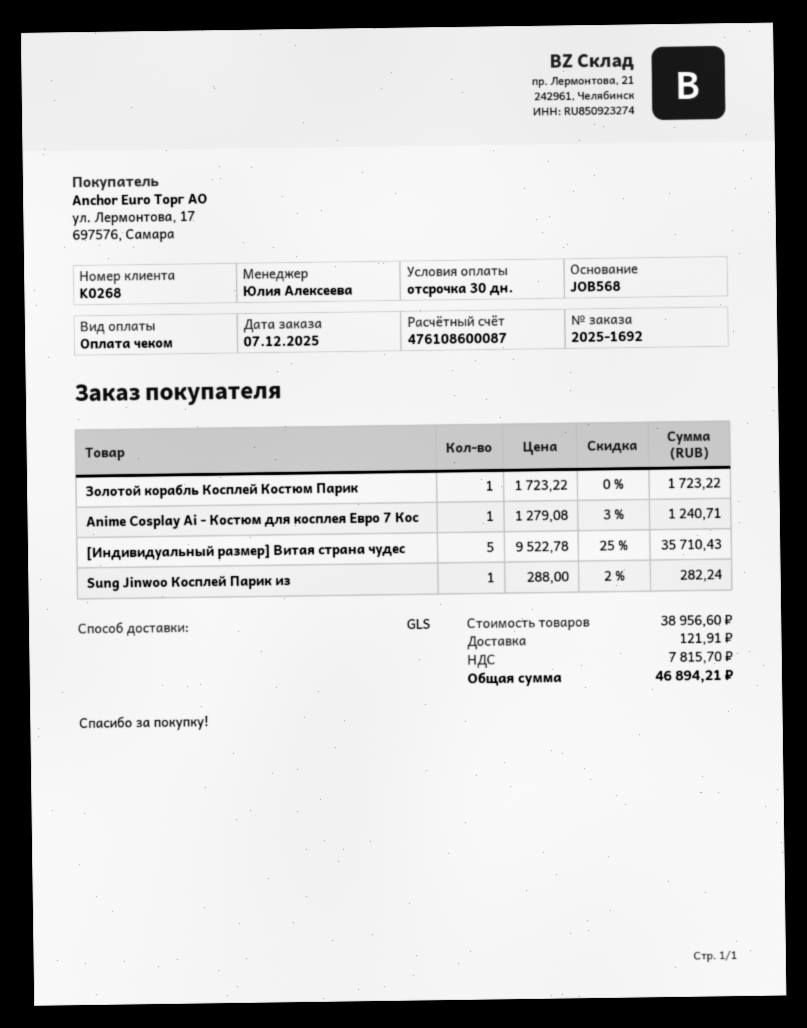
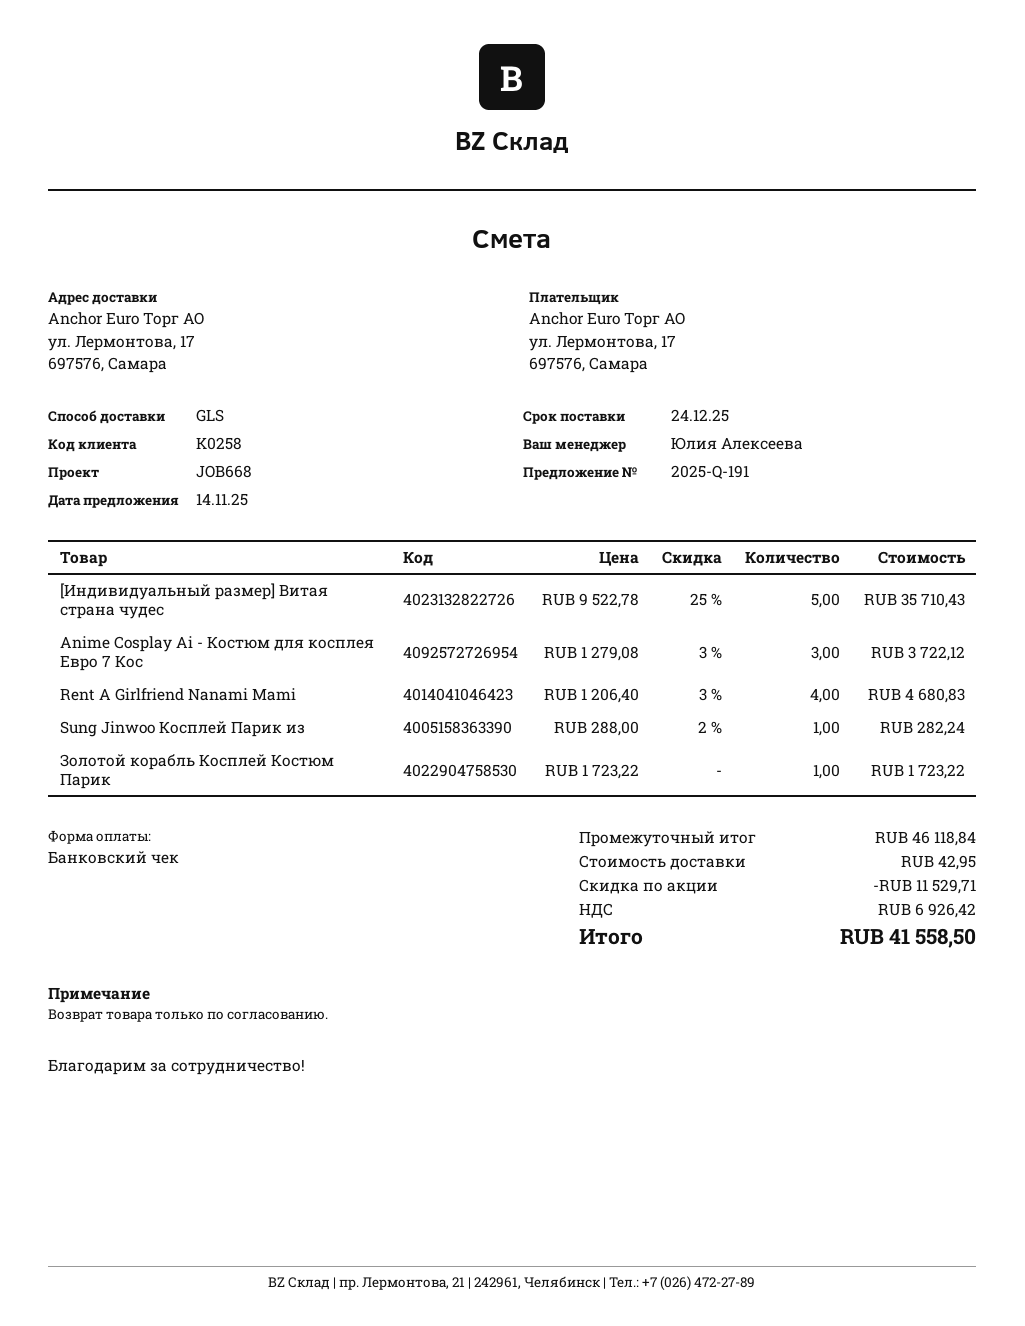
customer number: K0268 -> K0258
reference: JOB568 -> JOB668
Anime Cosplay Ai - Костюм для косплея Евро 7 Кос: 1 x 1279.08 - 3% = 1240.71 -> 3 x 1279.08 - 3% = 3722.12
Rent A Girlfriend Nanami Mami: none -> 4 x 1206.40 - 3% = 4680.83
subtotal: 38956.60 -> 46118.84
discount: none -> 11529.71
shipping: 121.91 -> 42.95
tax: 7815.70 -> 6926.42
total: 46894.21 -> 41558.50

